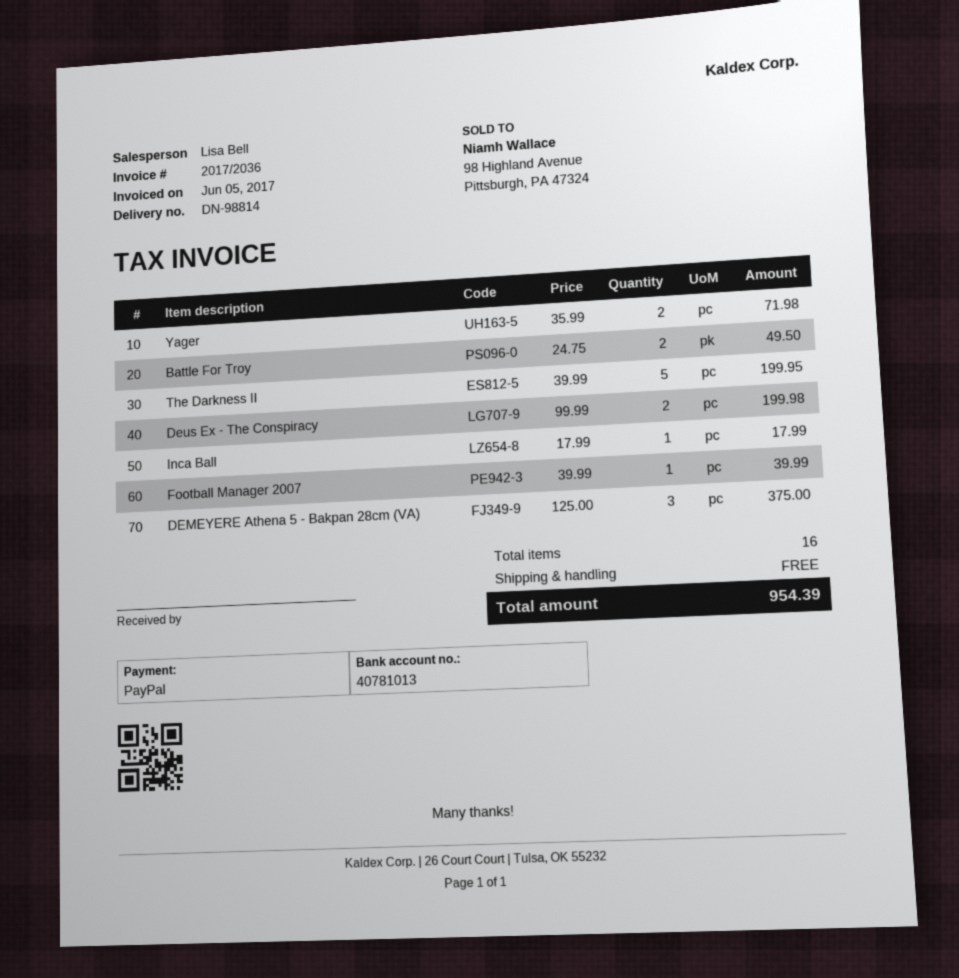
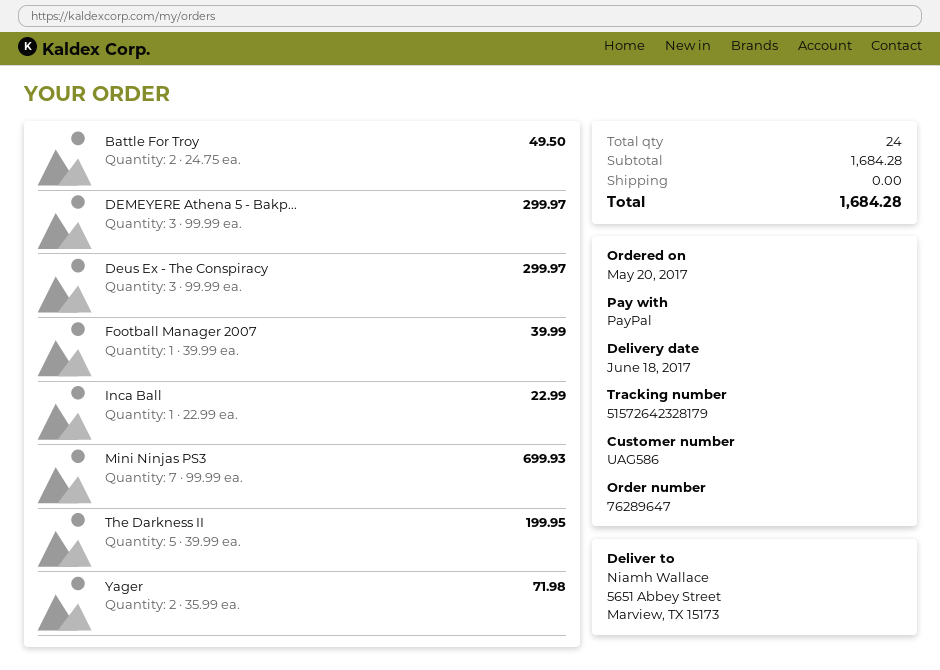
Deus Ex - The Conspiracy: 2 x 99.99 = 199.98 -> 3 x 99.99 = 299.97
Inca Ball: 1 x 17.99 = 17.99 -> 1 x 22.99 = 22.99
DEMEYERE Athena 5 - Bakpan 28cm (VA): 3 x 125.00 = 375.00 -> 3 x 99.99 = 299.97
Mini Ninjas PS3: none -> 7 x 99.99 = 699.93
total quantity: 16 -> 24
total: 954.39 -> 1684.28

